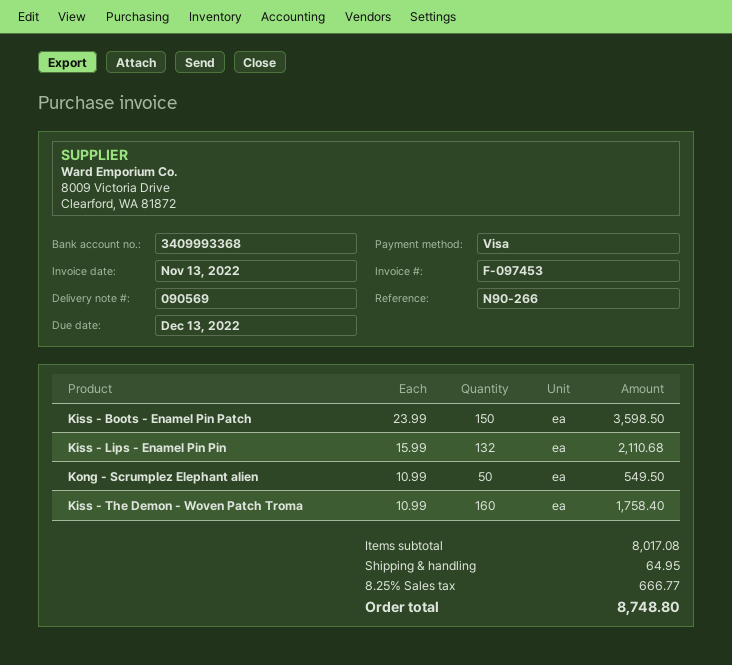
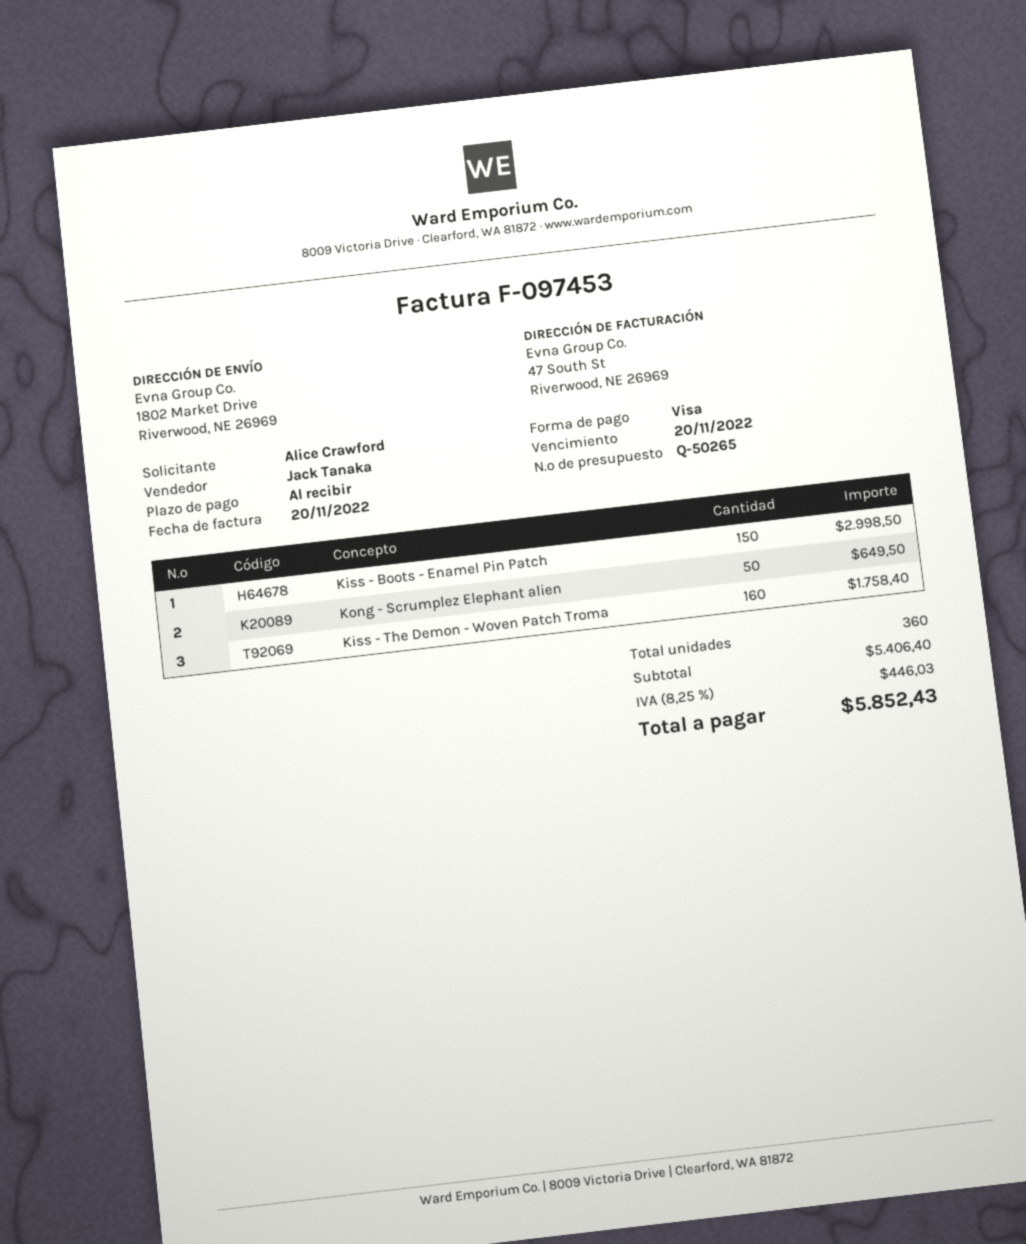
invoice date: 2022-11-13 -> 2022-11-20
due date: 2022-12-13 -> 2022-11-20
Kiss - Boots - Enamel Pin Patch: 150 for 3598.50 -> 150 for 2998.50
Kiss - Lips - Enamel Pin Pin: 132 for 2110.68 -> none
Kong - Scrumplez Elephant alien: 50 for 549.50 -> 50 for 649.50
subtotal: 8017.08 -> 5406.40
shipping: 64.95 -> none
tax: 8.25% = 666.77 -> 8.25% = 446.03
total: 8748.80 -> 5852.43

